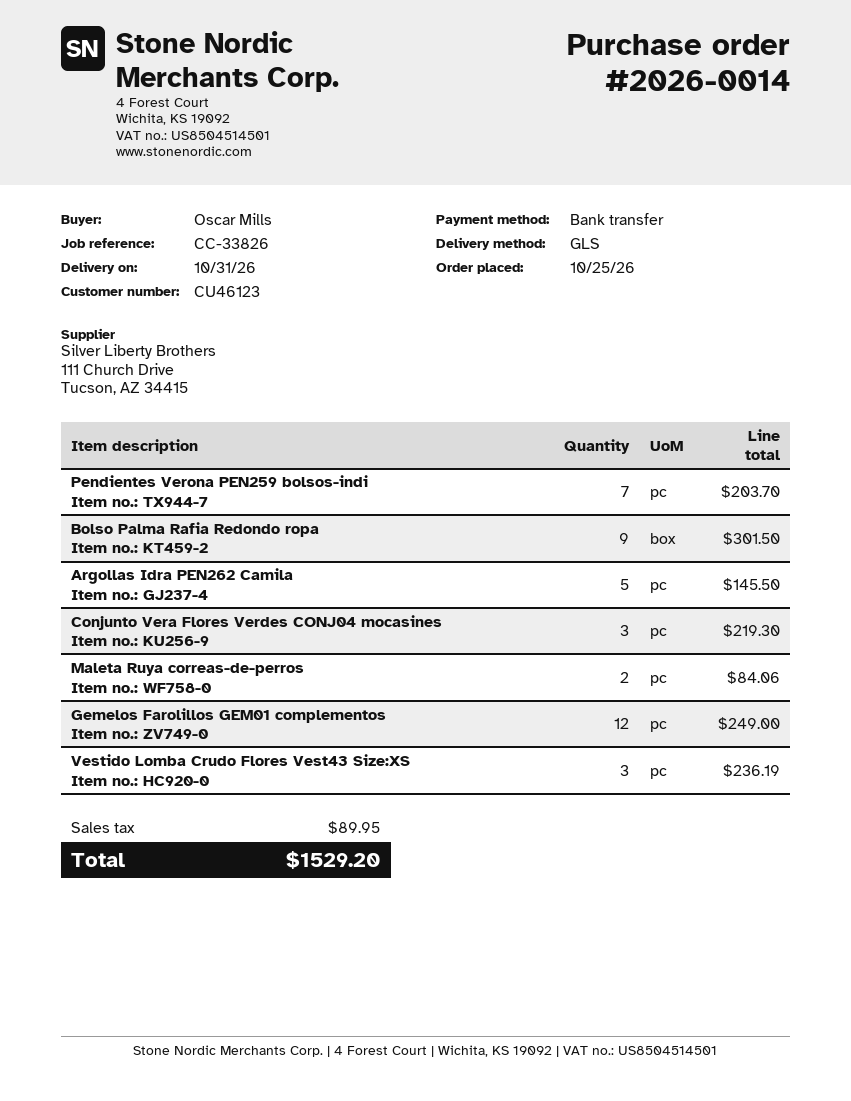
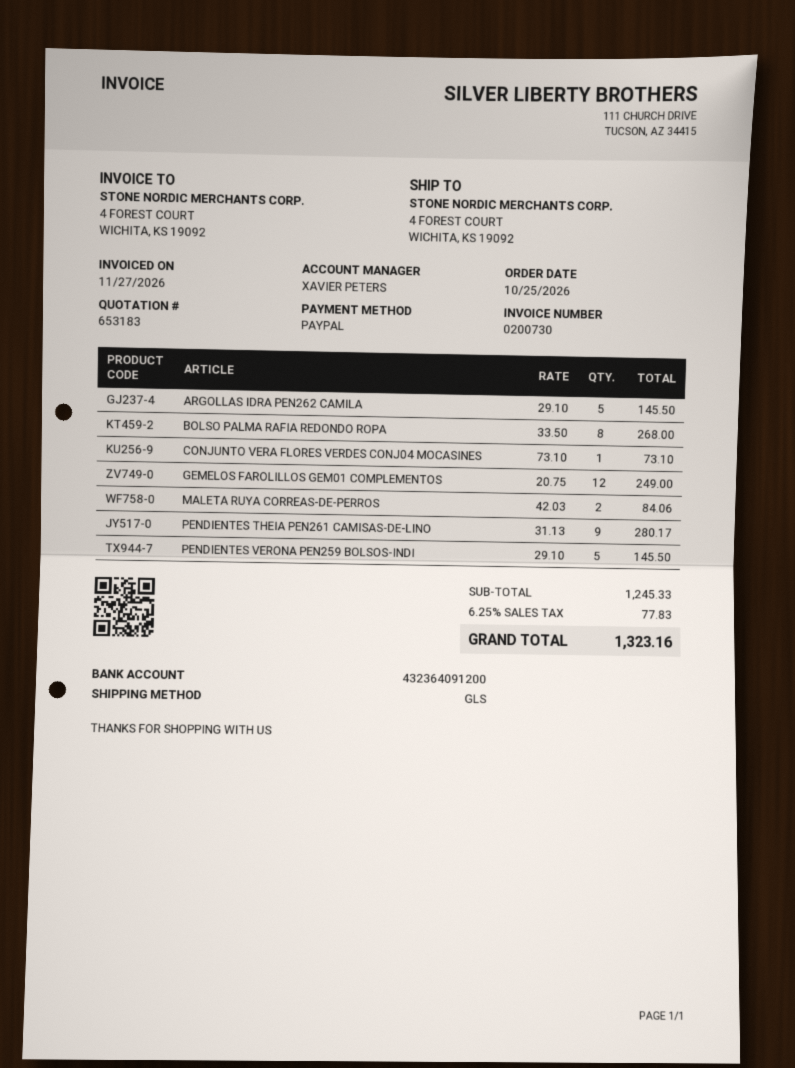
payment method: bank transfer -> PayPal
Pendientes Verona PEN259 bolsos-indi: 7 for 203.70 -> 5 for 145.50
Bolso Palma Rafia Redondo ropa: 9 for 301.50 -> 8 for 268.00
Conjunto Vera Flores Verdes CONJ04 mocasines: 3 for 219.30 -> 1 for 73.10
Vestido Lomba Crudo Flores Vest43 Size:XS: 3 for 236.19 -> none
PENDIENTES THEIA PEN261 CAMISAS-DE-LINO: none -> 9 for 280.17
tax: 89.95 -> 77.83
total: 1529.20 -> 1323.16

